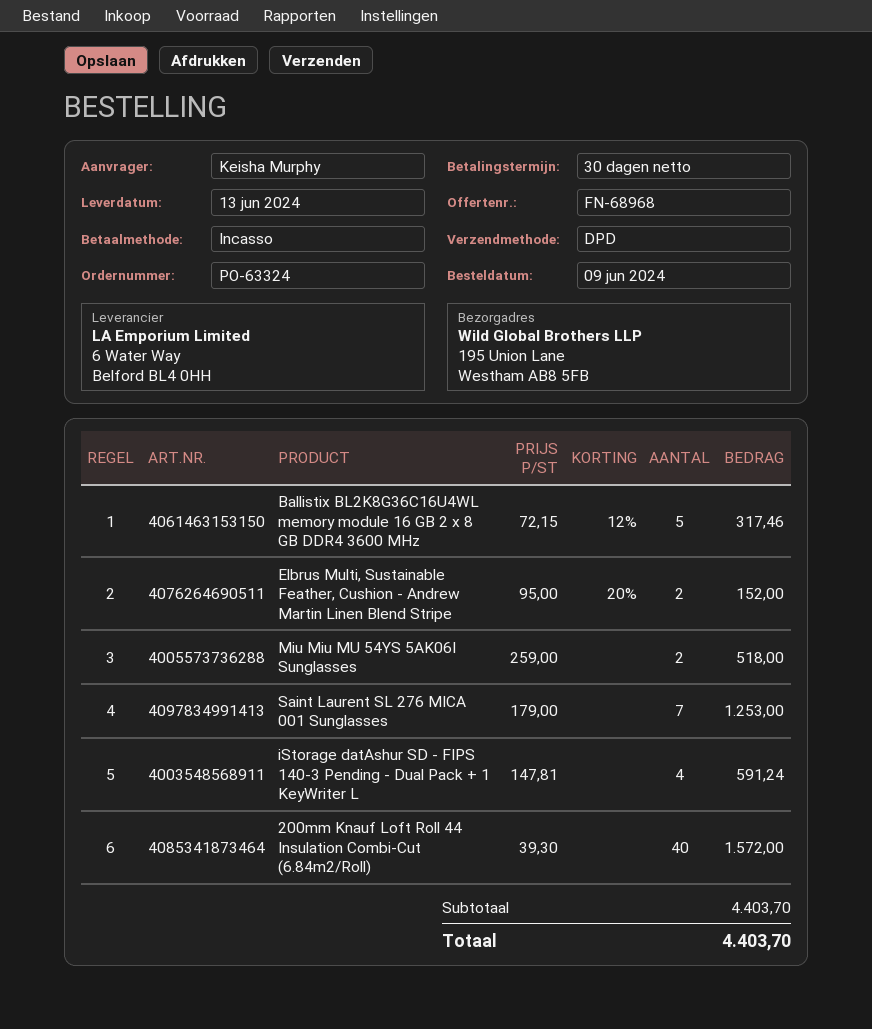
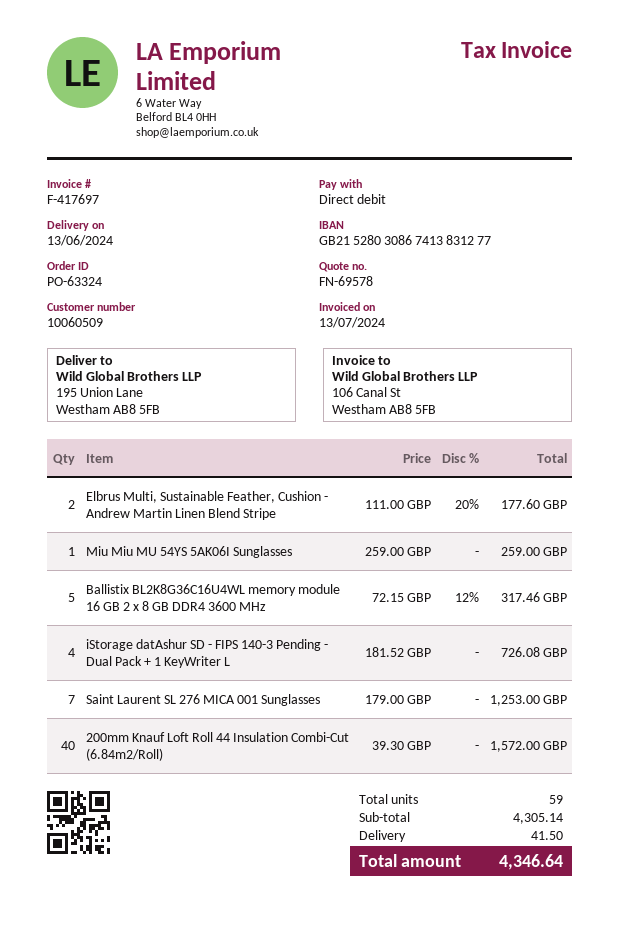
quote number: FN-68968 -> FN-69578
Elbrus Multi, Sustainable Feather, Cushion - Andrew Martin Linen Blend Stripe: 2 x 95.00 - 20% = 152.00 -> 2 x 111.00 - 20% = 177.60
Miu Miu MU 54YS 5AK06I Sunglasses: 2 x 259.00 = 518.00 -> 1 x 259.00 = 259.00
iStorage datAshur SD - FIPS 140-3 Pending - Dual Pack + 1 KeyWriter L: 4 x 147.81 = 591.24 -> 4 x 181.52 = 726.08
subtotal: 4403.70 -> 4305.14
shipping: none -> 41.50
total: 4403.70 -> 4346.64

